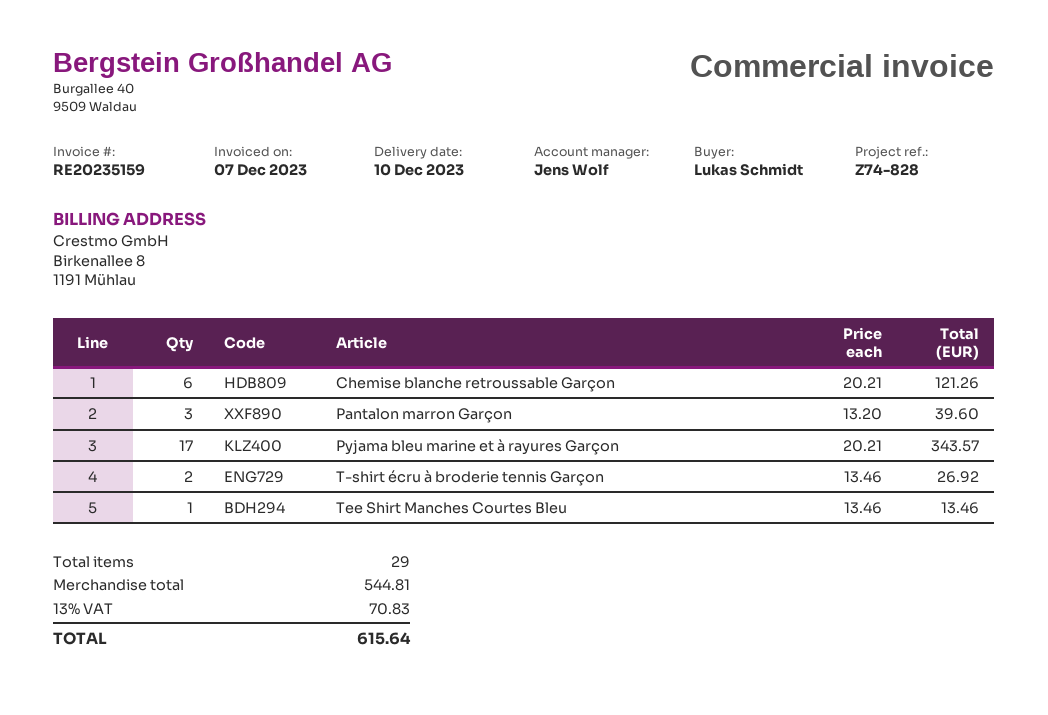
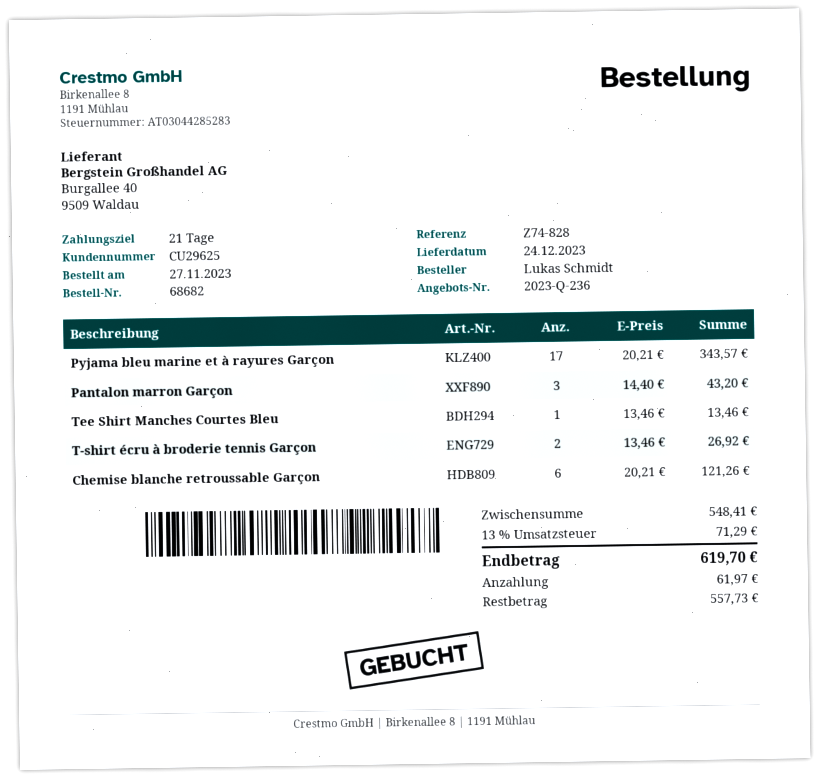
delivery date: 2023-12-10 -> 2023-12-24
Pantalon marron Garçon: 3 x 13.20 = 39.60 -> 3 x 14.40 = 43.20
subtotal: 544.81 -> 548.41
tax: 13% = 70.83 -> 13% = 71.29
total: 615.64 -> 619.70

